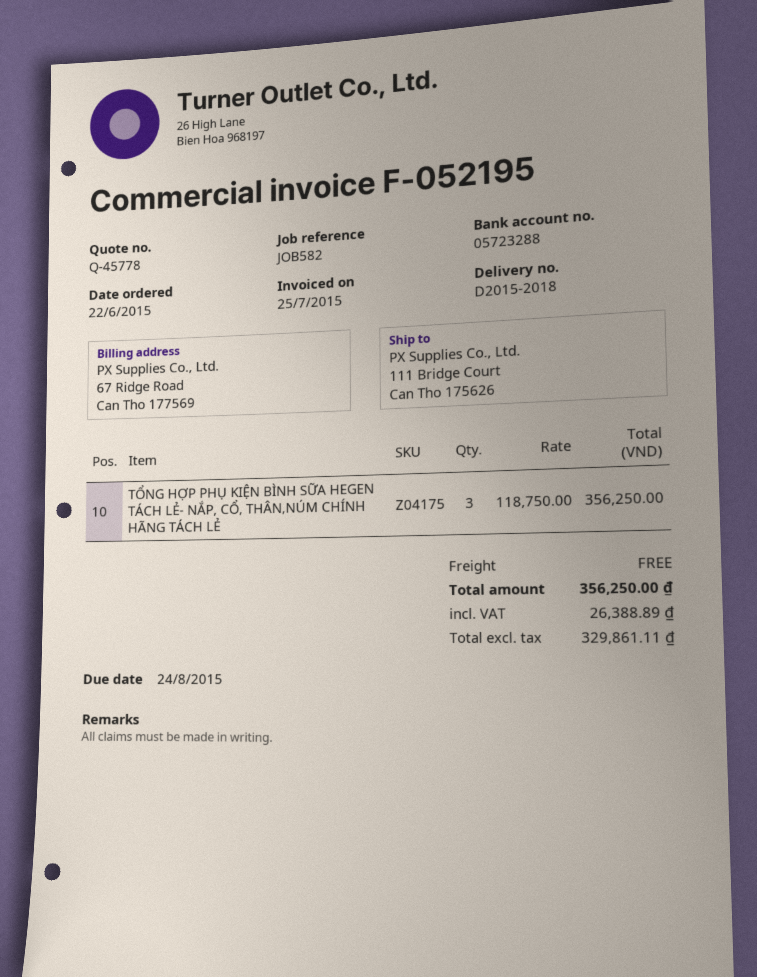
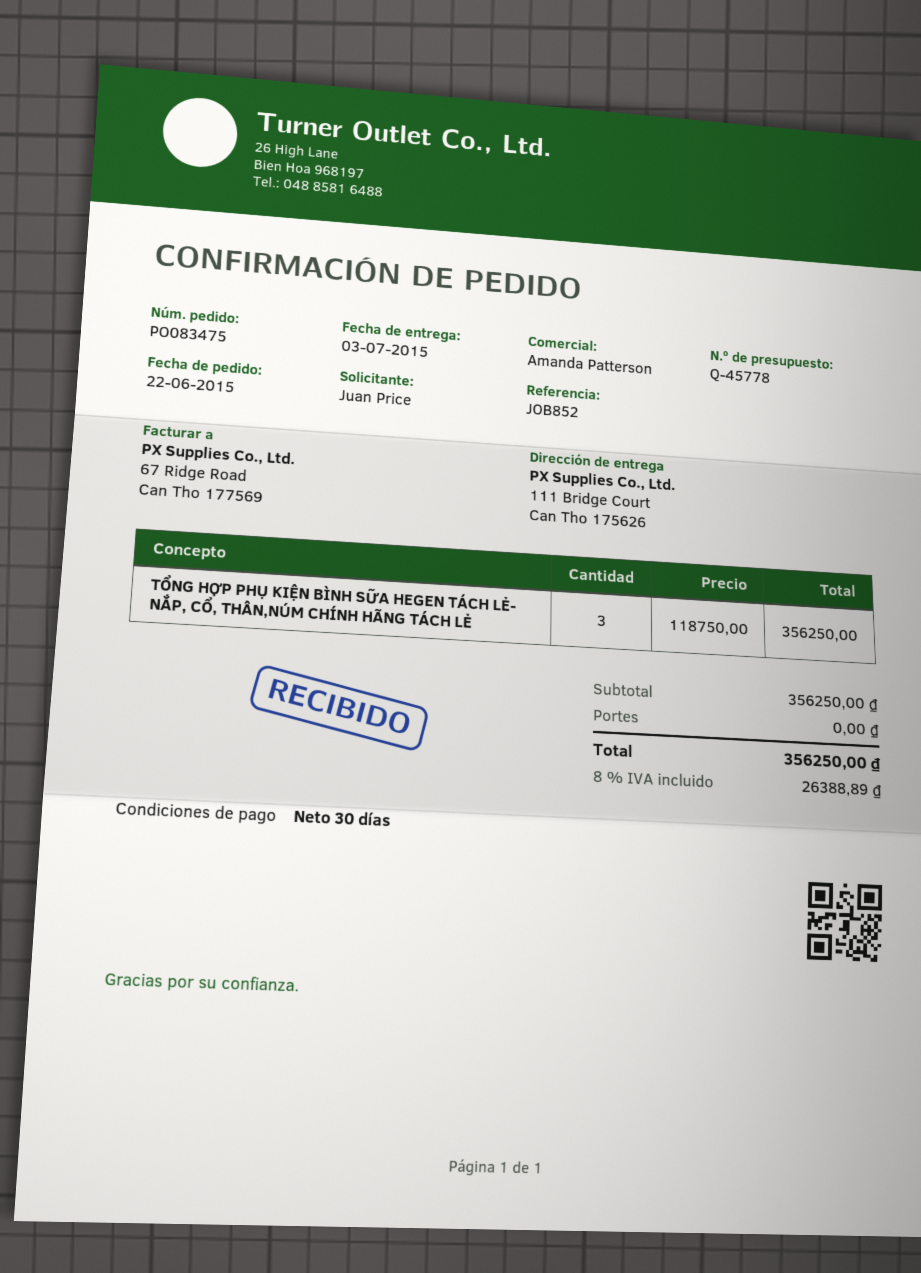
reference: JOB582 -> JOB852

